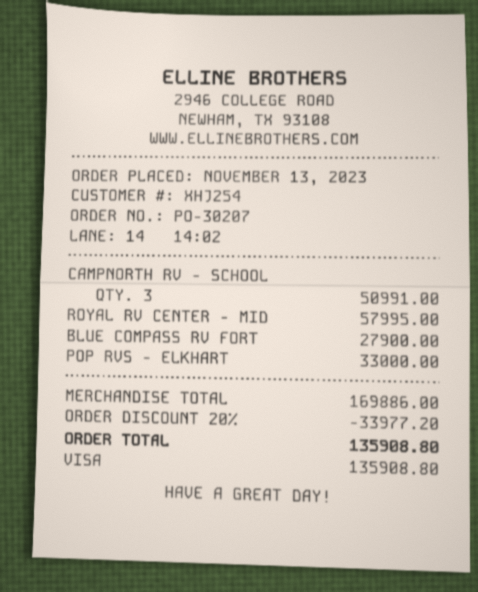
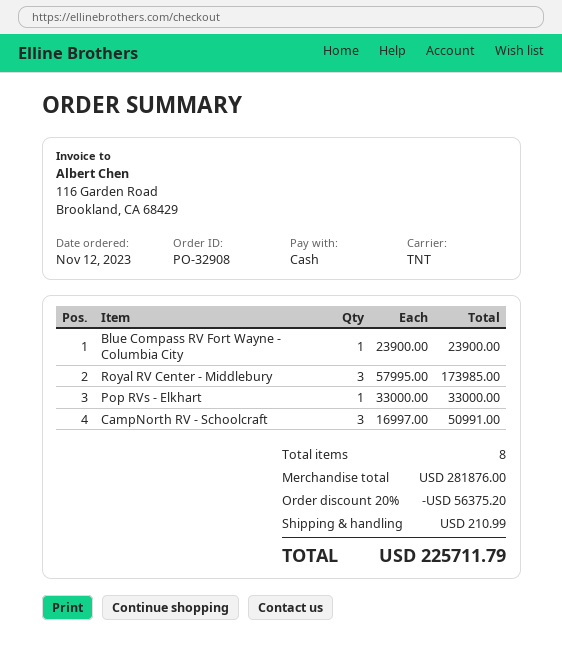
order number: PO-30207 -> PO-32908
order date: 2023-11-13 -> 2023-11-12
payment method: Visa -> cash
ROYAL RV CENTER - MID: 1 for 57995.00 -> 3 for 173985.00
BLUE COMPASS RV FORT: 1 for 27900.00 -> 1 for 23900.00
subtotal: 169886.00 -> 281876.00
discount: 20% = 33977.20 -> 20% = 56375.20
shipping: none -> 210.99
total: 135908.80 -> 225711.79

